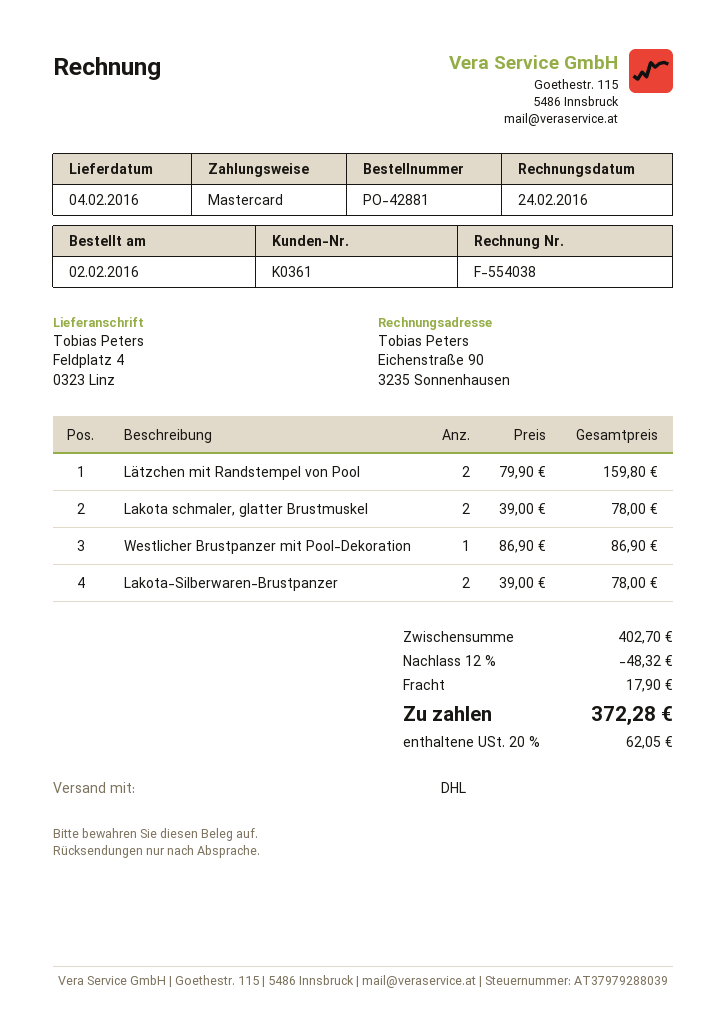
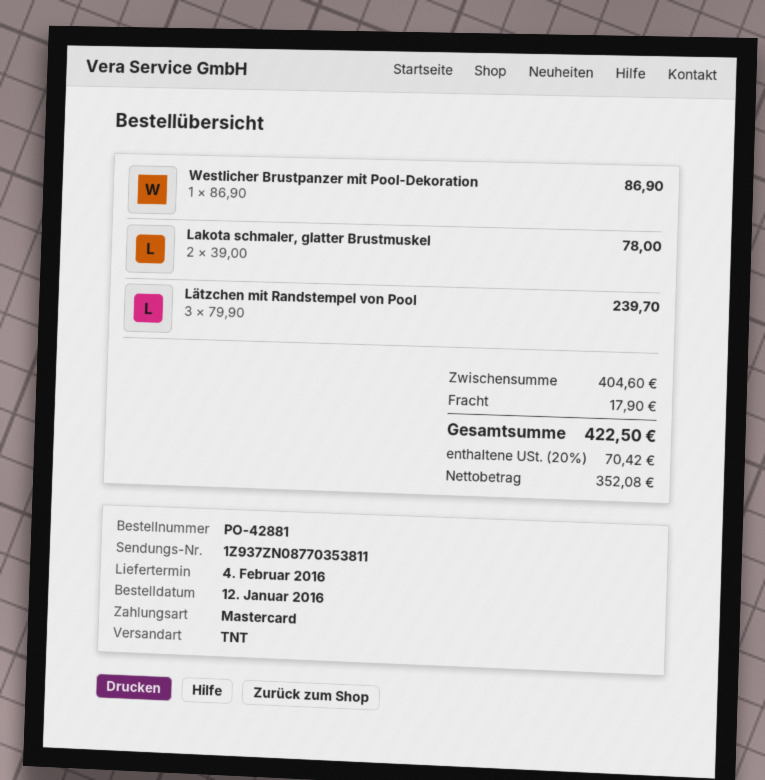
order date: 2016-02-02 -> 2016-01-12
shipping method: DHL -> TNT
Lätzchen mit Randstempel von Pool: 2 x 79.90 = 159.80 -> 3 x 79.90 = 239.70
Lakota-Silberwaren-Brustpanzer: 2 x 39.00 = 78.00 -> none
subtotal: 402.70 -> 404.60
discount: 12% = 48.32 -> none
tax: 20% = 62.05 -> 20% = 70.42
total: 372.28 -> 422.50

